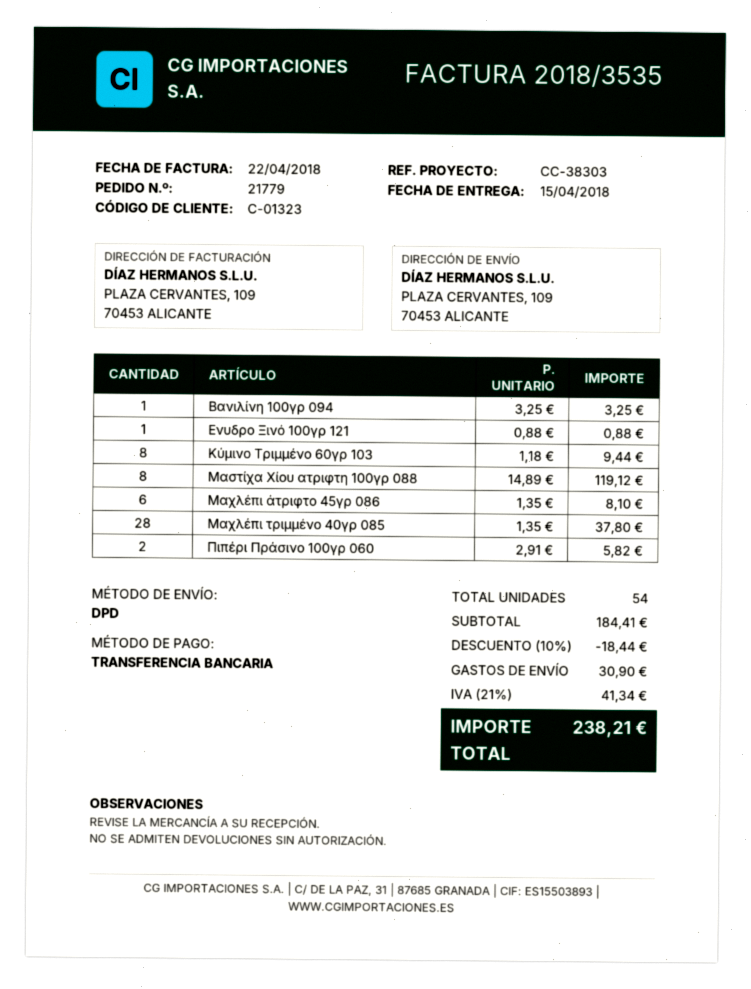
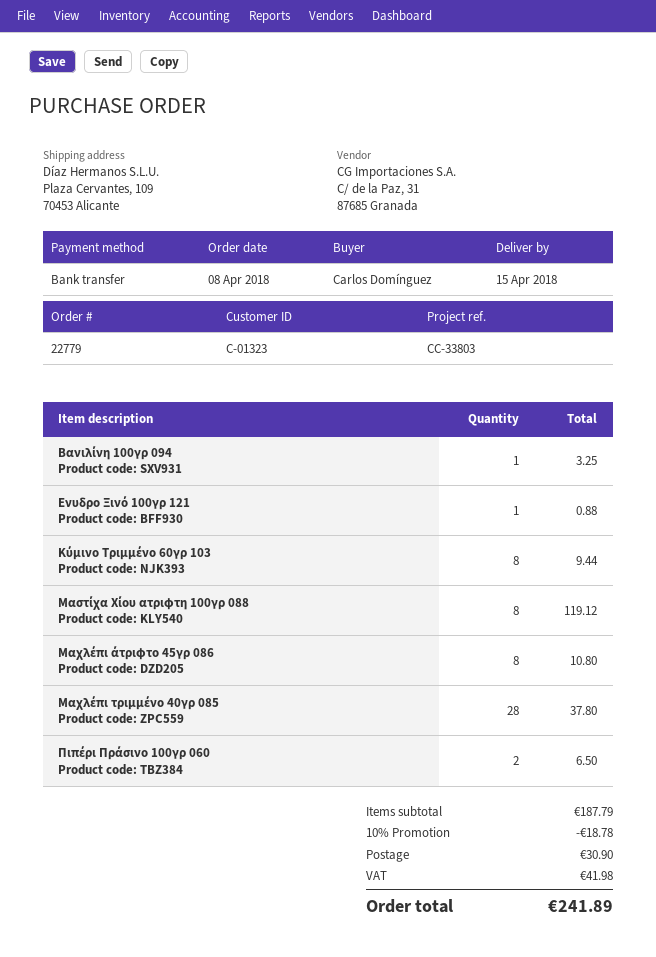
order number: 21779 -> 22779
reference: CC-38303 -> CC-33803
Μαχλέπι άτριφτο 45γρ 086: 6 for 8.10 -> 8 for 10.80
Πιπέρι Πράσινο 100γρ 060: 2 for 5.82 -> 2 for 6.50
subtotal: 184.41 -> 187.79
discount: 10% = 18.44 -> 10% = 18.78
tax: 41.34 -> 41.98
total: 238.21 -> 241.89

